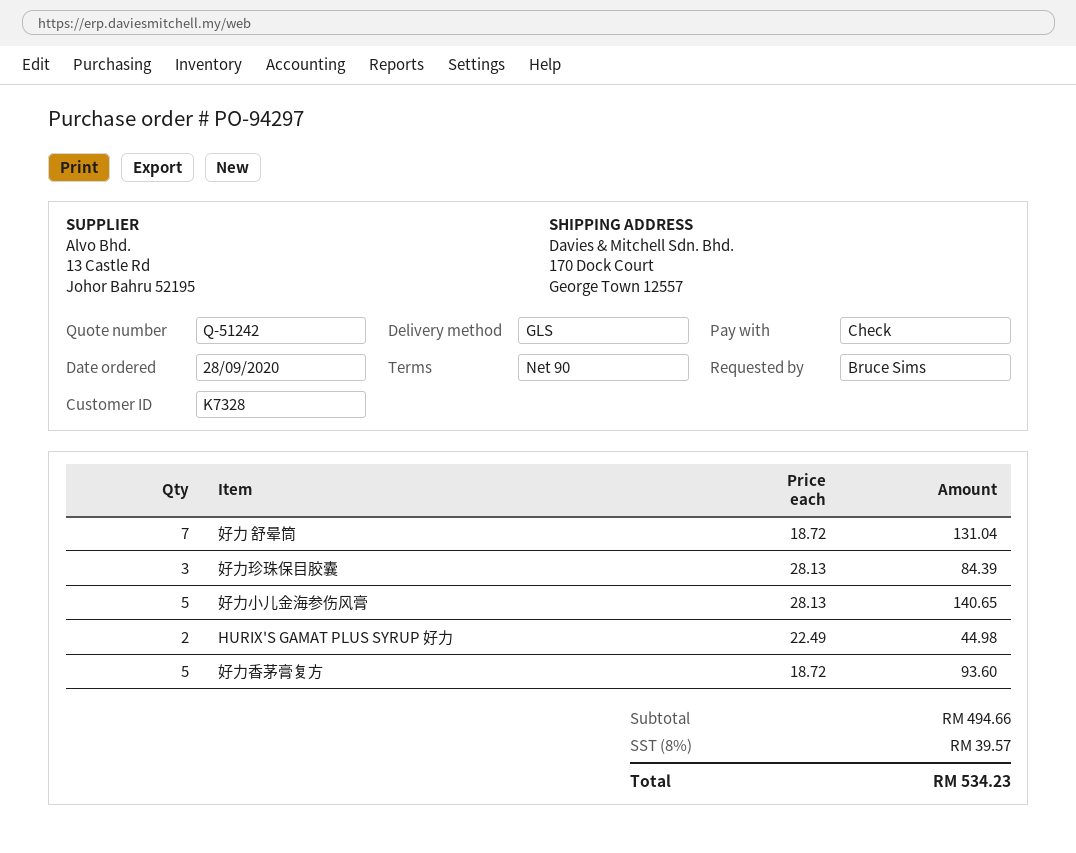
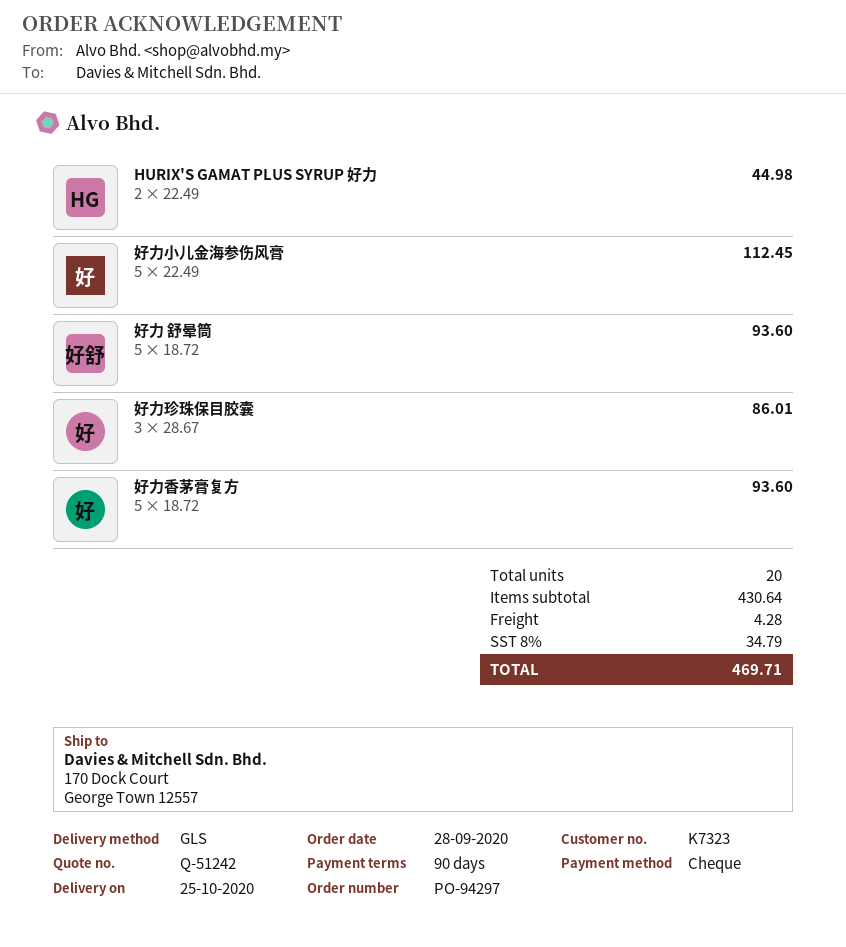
customer number: K7328 -> K7323
好力 舒晕筒: 7 x 18.72 = 131.04 -> 5 x 18.72 = 93.60
好力珍珠保目胶囊: 3 x 28.13 = 84.39 -> 3 x 28.67 = 86.01
好力小儿金海参伤风膏: 5 x 28.13 = 140.65 -> 5 x 22.49 = 112.45
subtotal: 494.66 -> 430.64
shipping: none -> 4.28
tax: 8% = 39.57 -> 8% = 34.79
total: 534.23 -> 469.71

